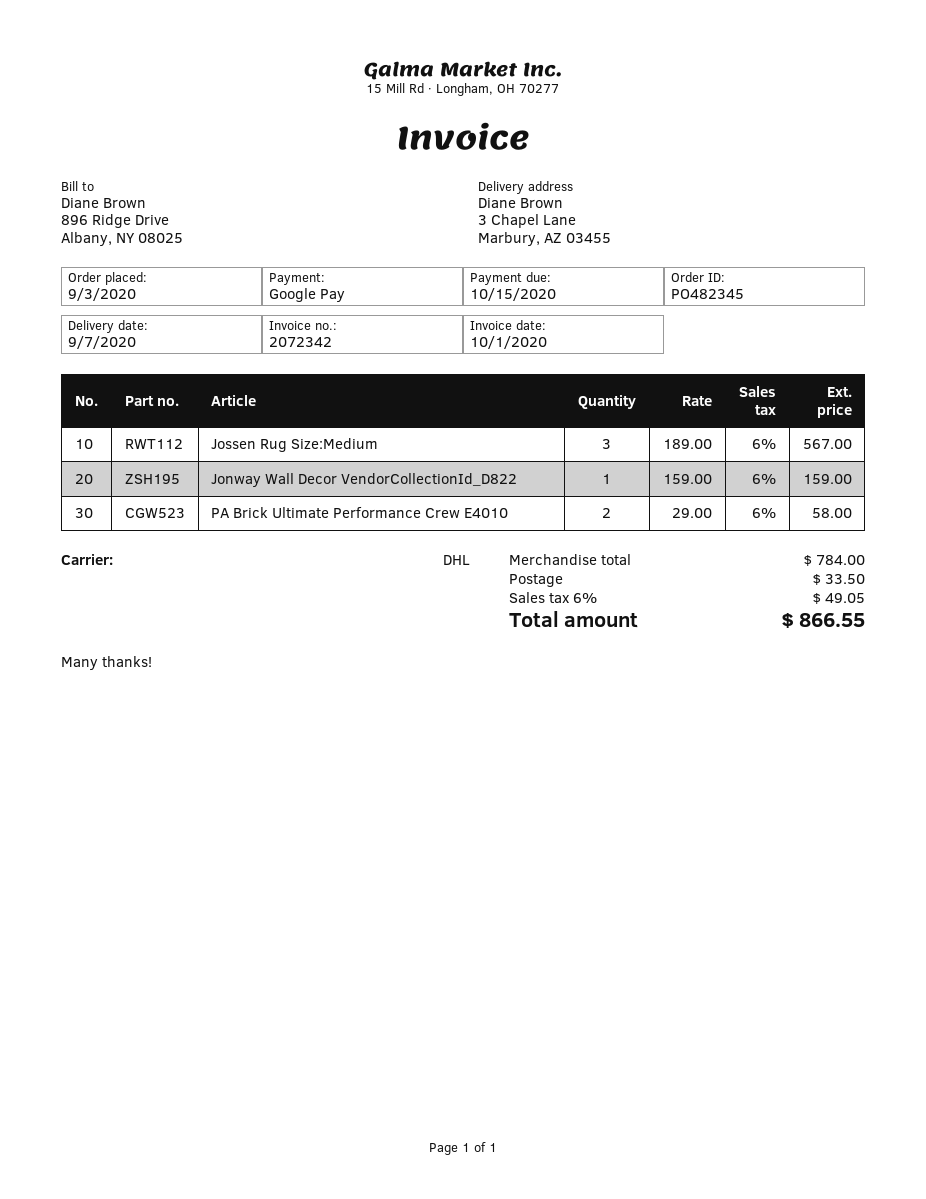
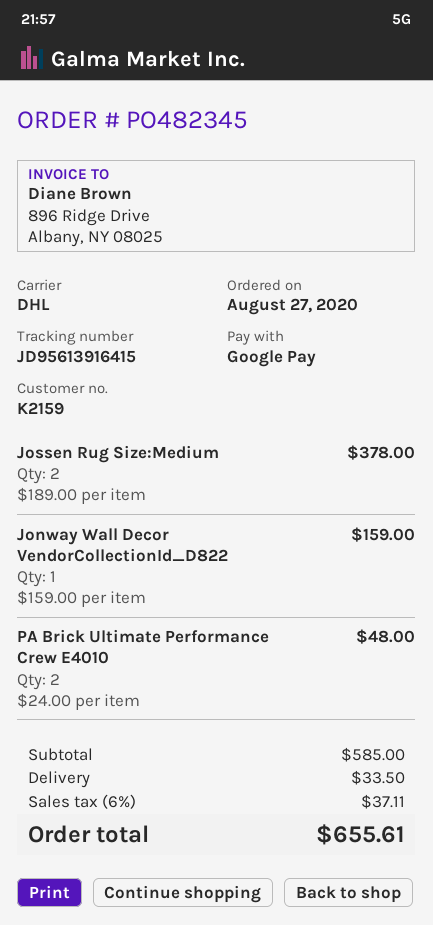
order date: 2020-09-03 -> 2020-08-27
Jossen Rug Size:Medium: 3 x 189.00 = 567.00 -> 2 x 189.00 = 378.00
PA Brick Ultimate Performance Crew E4010: 2 x 29.00 = 58.00 -> 2 x 24.00 = 48.00
subtotal: 784.00 -> 585.00
tax: 6% = 49.05 -> 6% = 37.11
total: 866.55 -> 655.61

